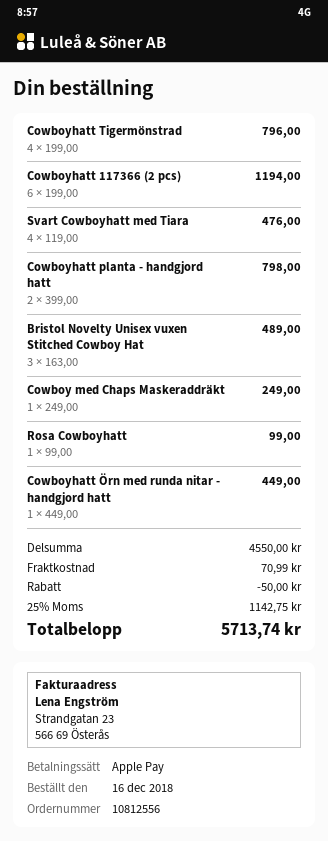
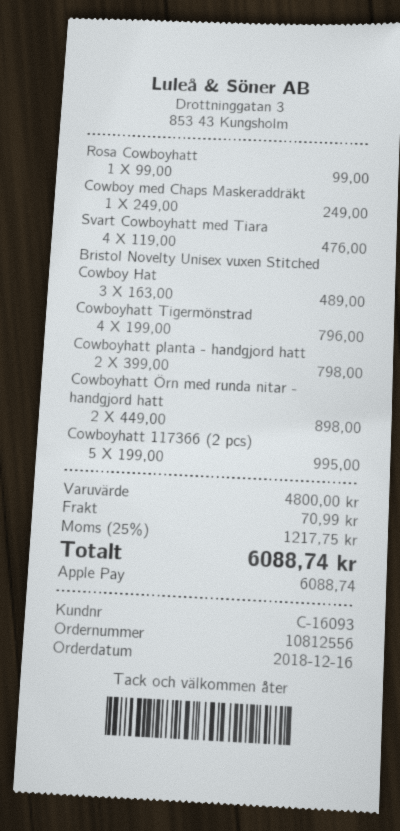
Cowboyhatt 117366 (2 pcs): 6 x 199.00 = 1194.00 -> 5 x 199.00 = 995.00
Cowboyhatt Örn med runda nitar - handgjord hatt: 1 x 449.00 = 449.00 -> 2 x 449.00 = 898.00
subtotal: 4550.00 -> 4800.00
discount: 50.00 -> none
tax: 25% = 1142.75 -> 25% = 1217.75
total: 5713.74 -> 6088.74

